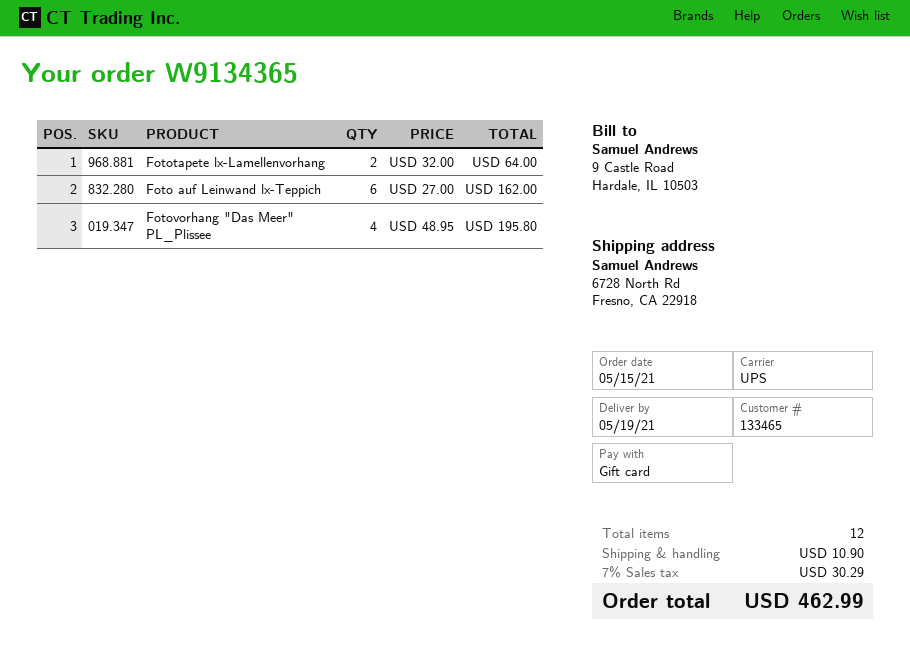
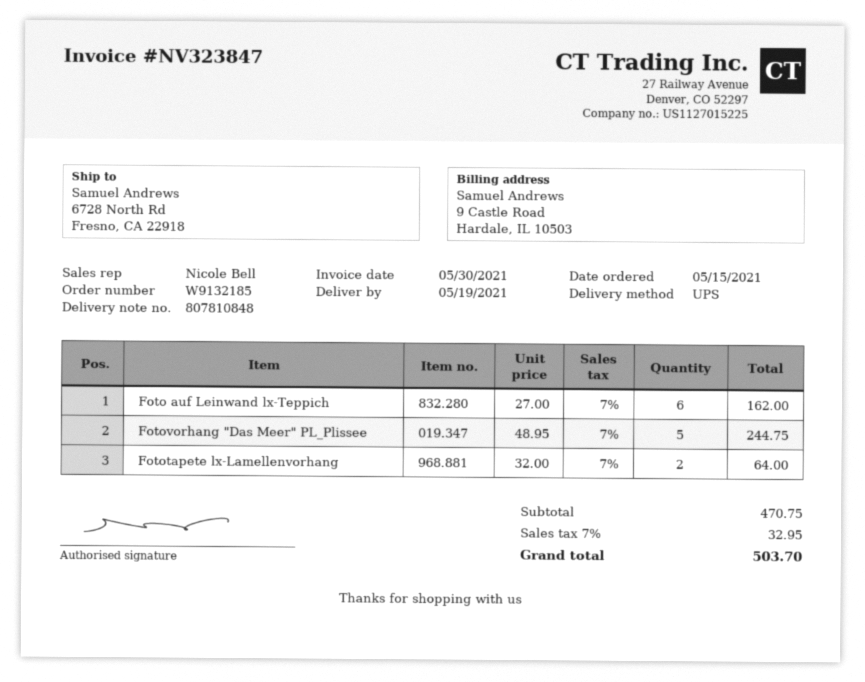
order number: W9134365 -> W9132185
Fotovorhang "Das Meer" PL_Plissee: 4 x 48.95 = 195.80 -> 5 x 48.95 = 244.75
shipping: 10.90 -> none
tax: 7% = 30.29 -> 7% = 32.95
total: 462.99 -> 503.70

